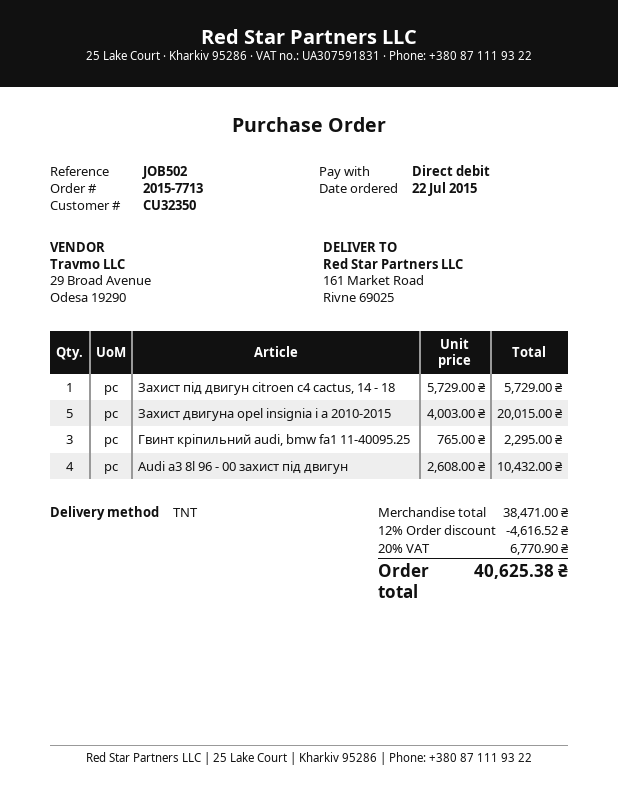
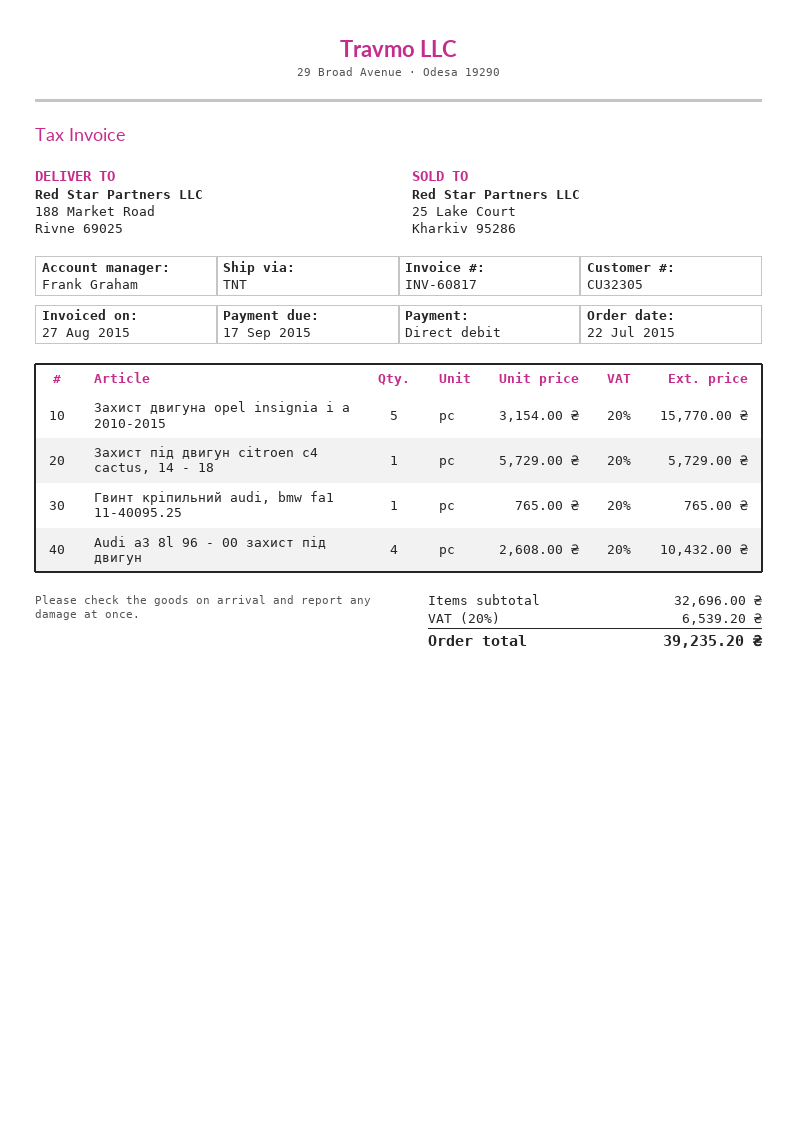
customer number: CU32350 -> CU32305
ship to: 161 Market Road, Rivne 69025 -> 188 Market Road, Rivne 69025
Захист двигуна opel insignia i a 2010-2015: 5 x 4003.00 = 20015.00 -> 5 x 3154.00 = 15770.00
Гвинт кріпильний audi, bmw fa1 11-40095.25: 3 x 765.00 = 2295.00 -> 1 x 765.00 = 765.00
subtotal: 38471.00 -> 32696.00
discount: 12% = 4616.52 -> none
tax: 20% = 6770.90 -> 20% = 6539.20
total: 40625.38 -> 39235.20

